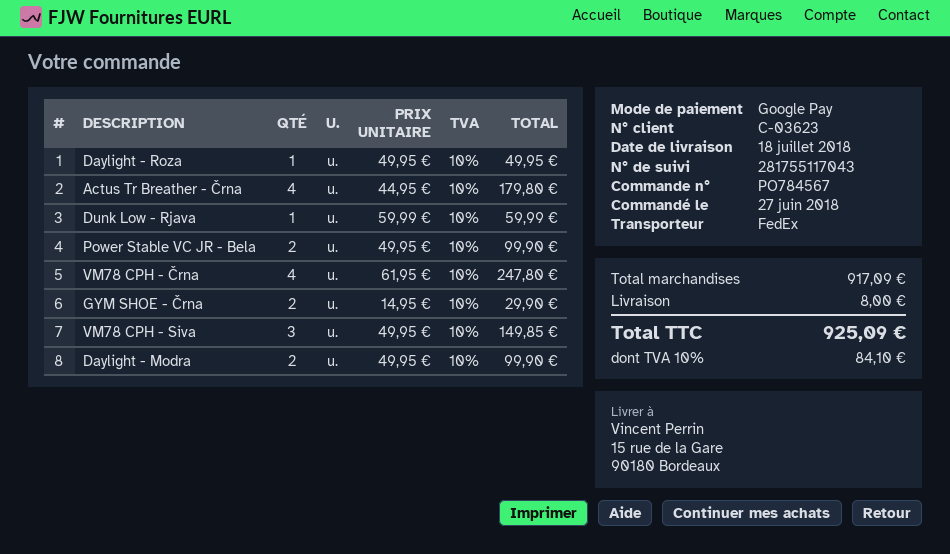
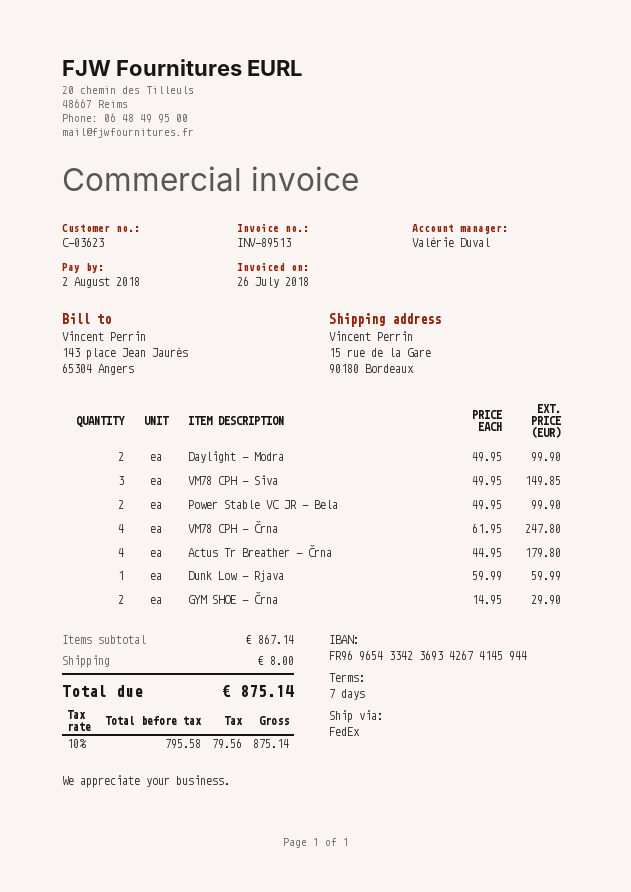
Daylight - Roza: 1 x 49.95 = 49.95 -> none
subtotal: 917.09 -> 867.14
tax: 10% = 84.10 -> 10% = 79.56
total: 925.09 -> 875.14

